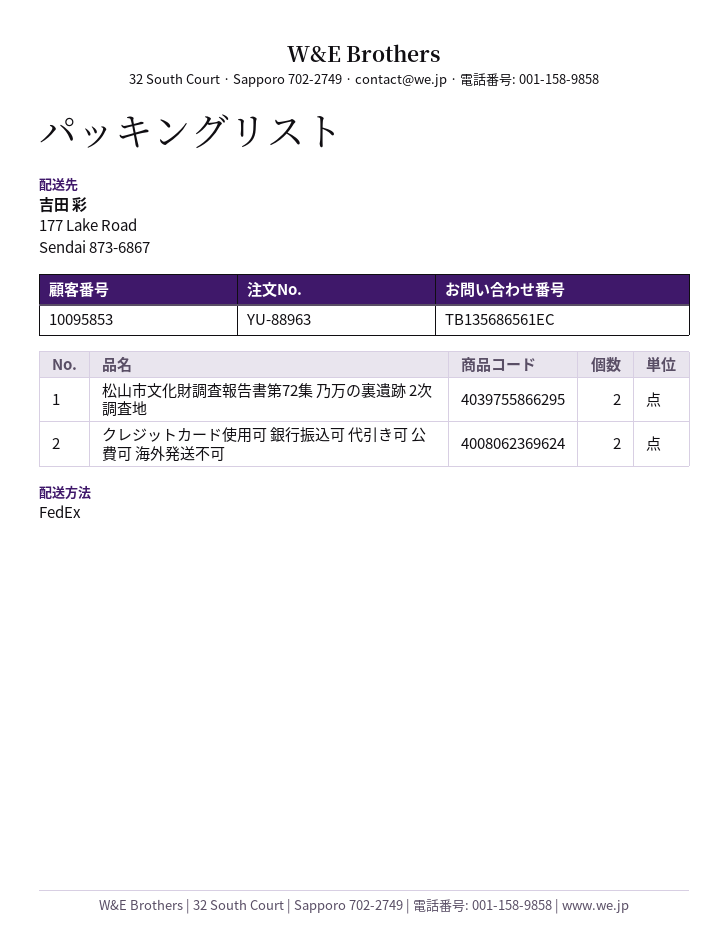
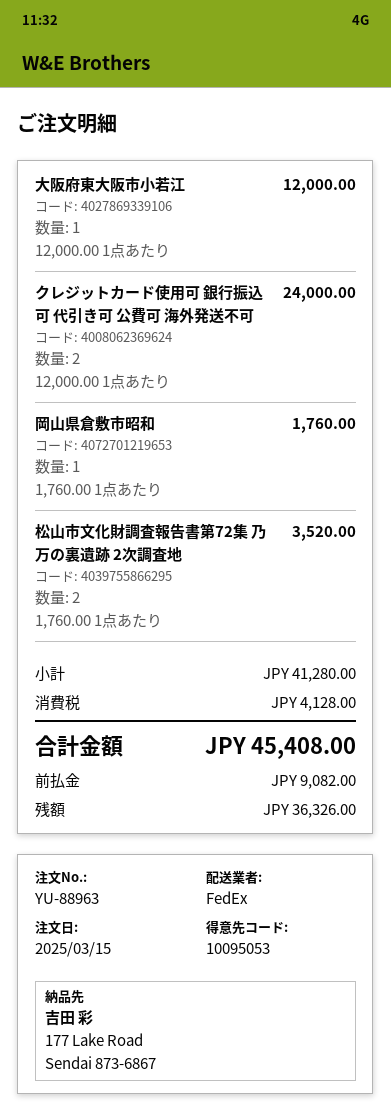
customer number: 10095853 -> 10095053
大阪府東大阪市小若江: none -> 1
岡山県倉敷市昭和: none -> 1

